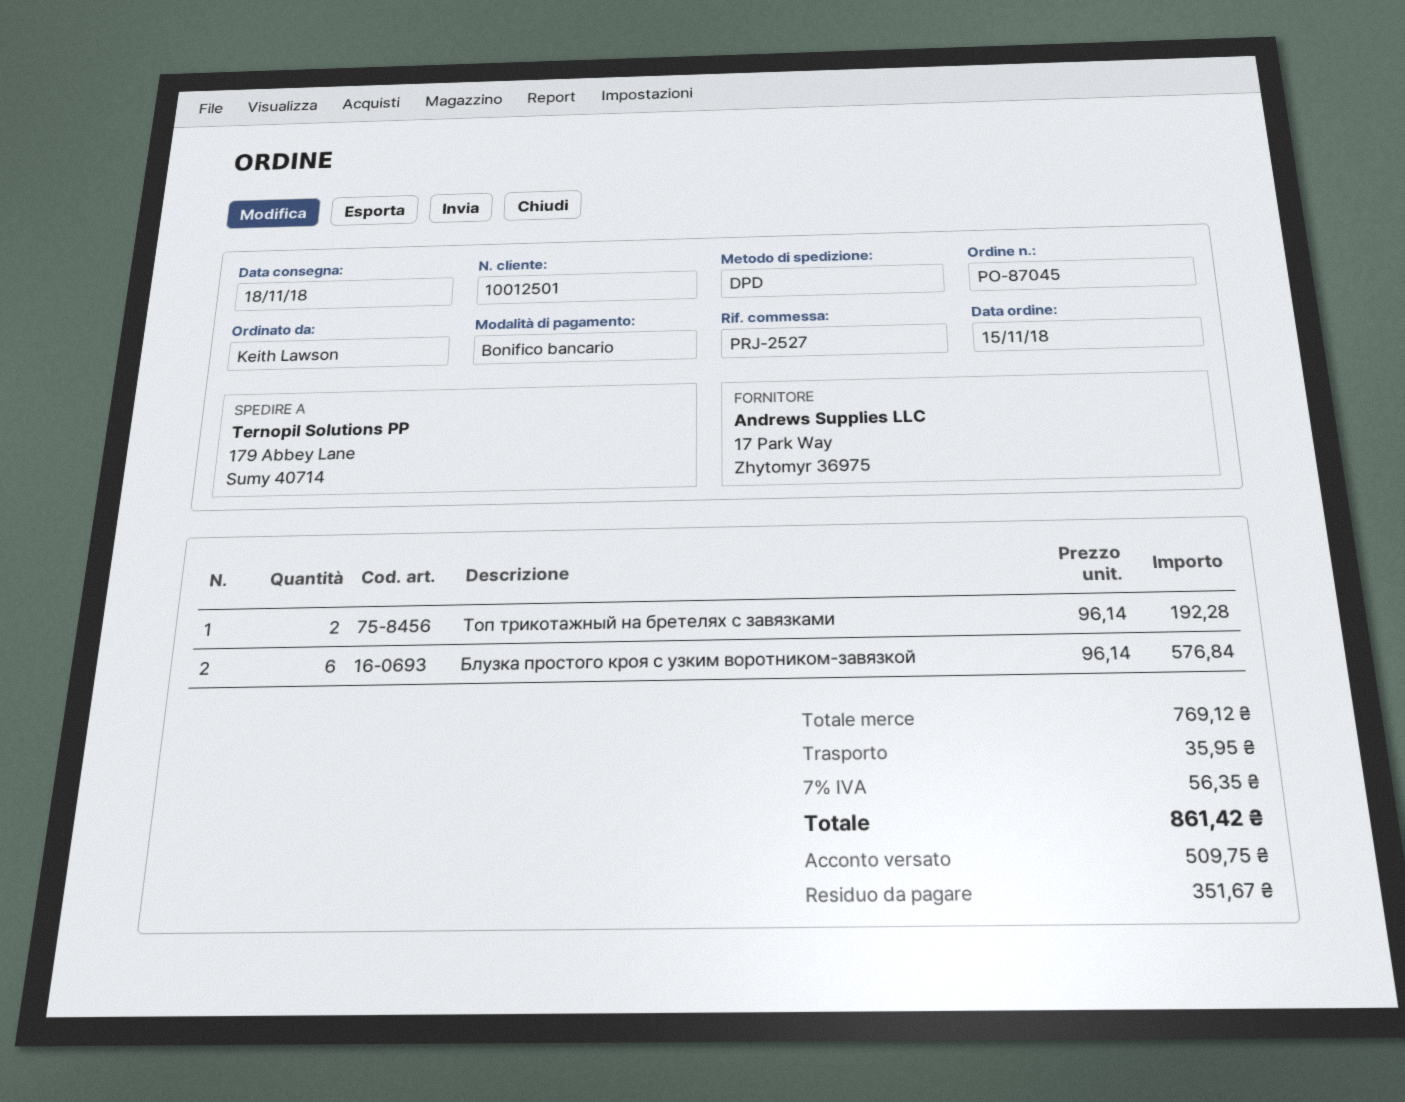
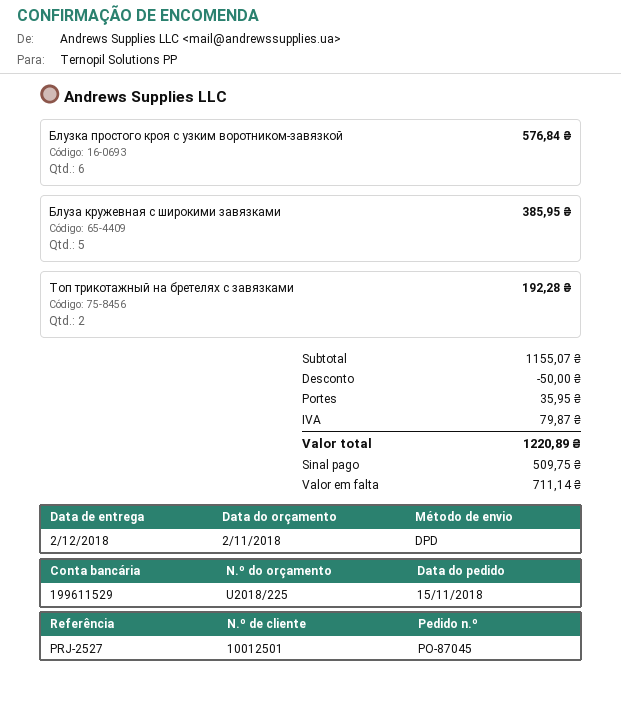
delivery date: 2018-11-18 -> 2018-12-02
Блуза кружевная с широкими завязками: none -> 5 for 385.95
subtotal: 769.12 -> 1155.07
discount: none -> 50.00
tax: 56.35 -> 79.87
total: 861.42 -> 1220.89
balance: 351.67 -> 711.14

